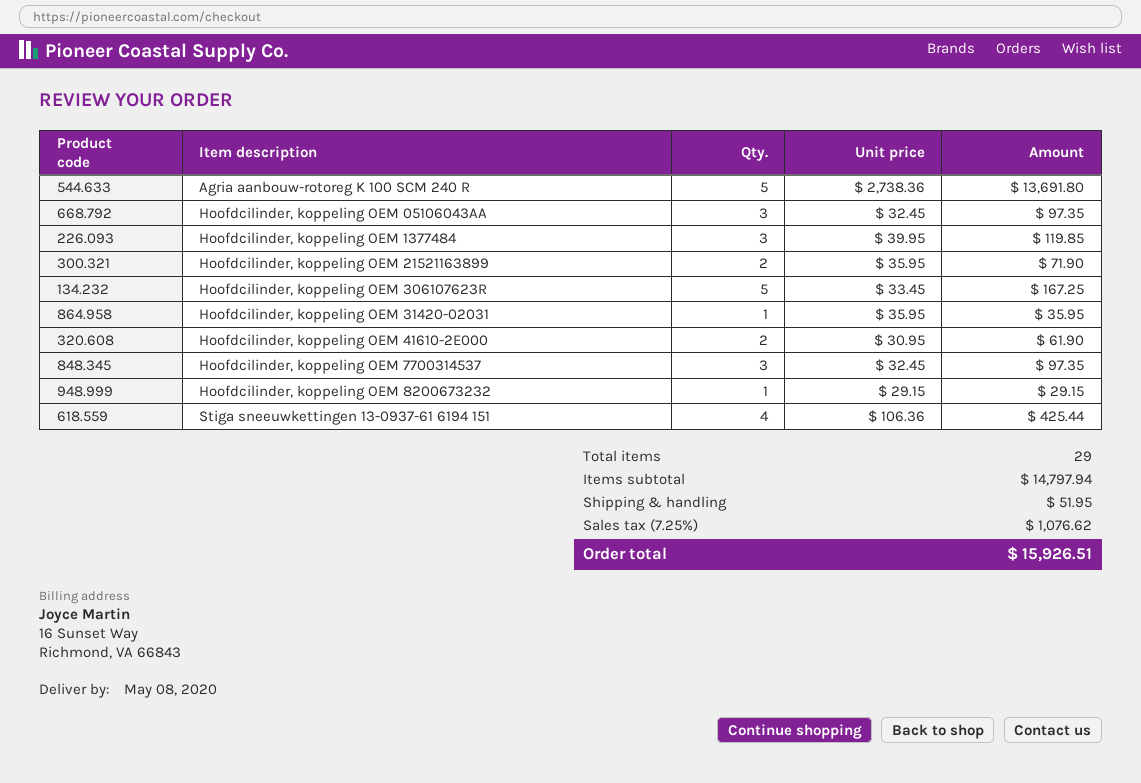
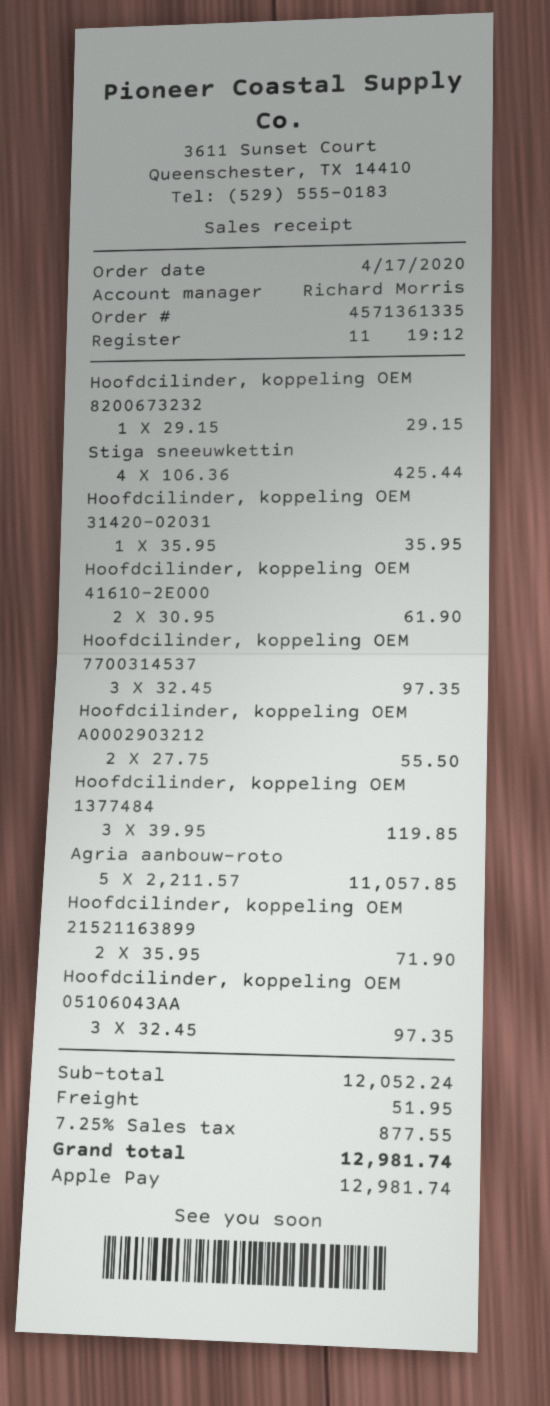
Agria aanbouw-rotoreg K 100 SCM 240 R: 5 x 2738.36 = 13691.80 -> 5 x 2211.57 = 11057.85
Hoofdcilinder, koppeling OEM 306107623R: 5 x 33.45 = 167.25 -> none
Hoofdcilinder, koppeling OEM A0002903212: none -> 2 x 27.75 = 55.50
subtotal: 14797.94 -> 12052.24
tax: 7.25% = 1076.62 -> 7.25% = 877.55
total: 15926.51 -> 12981.74

